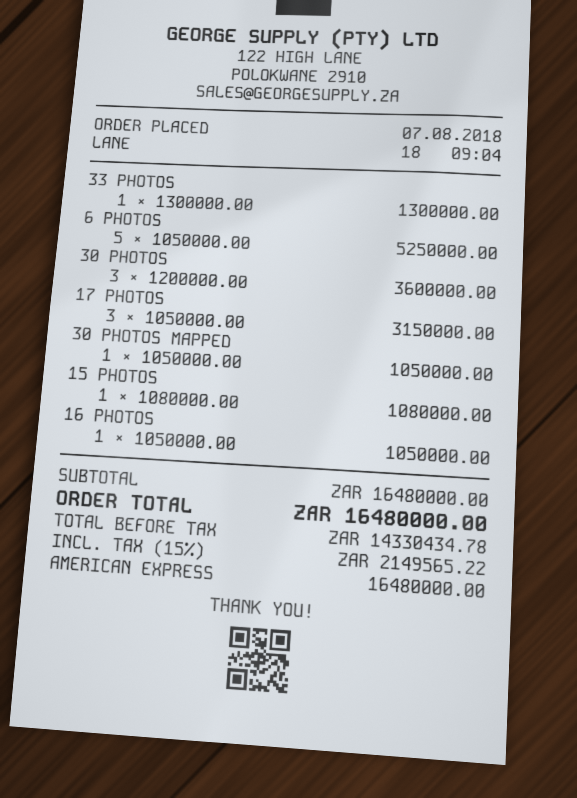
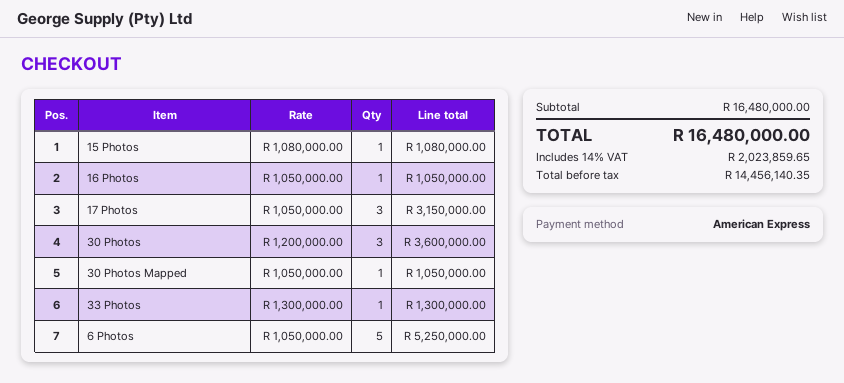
net: 14330434.78 -> 14456140.35
tax: 15% = 2149565.22 -> 14% = 2023859.65

